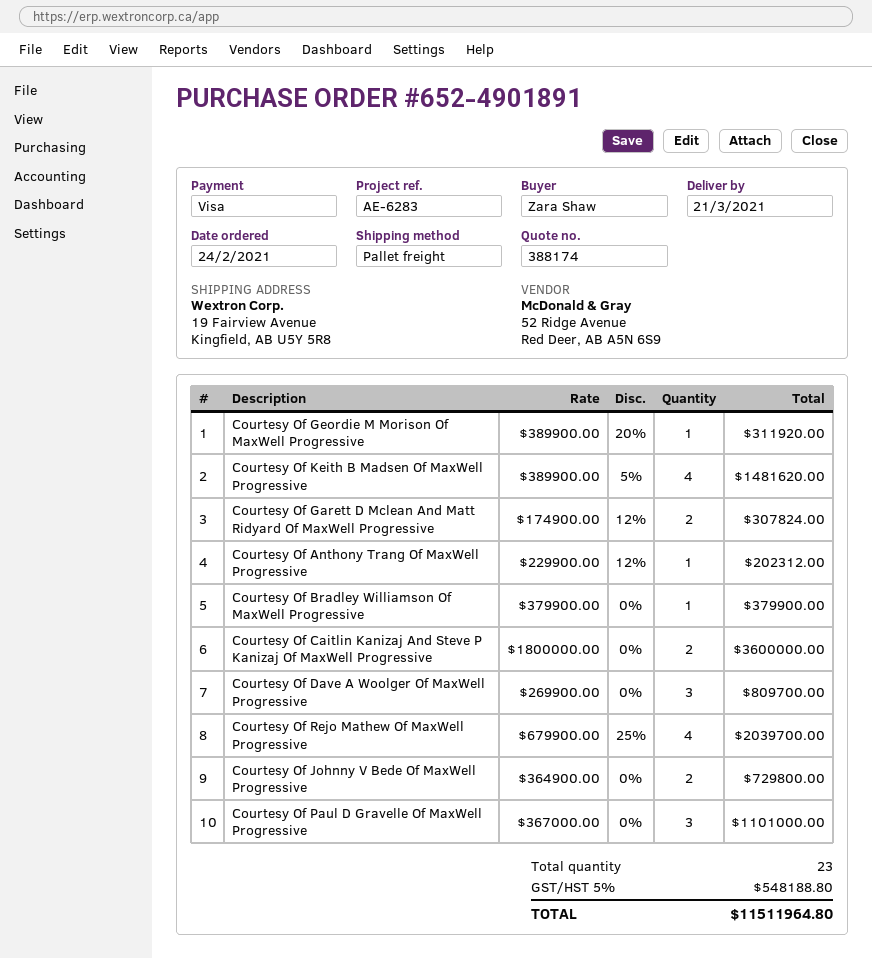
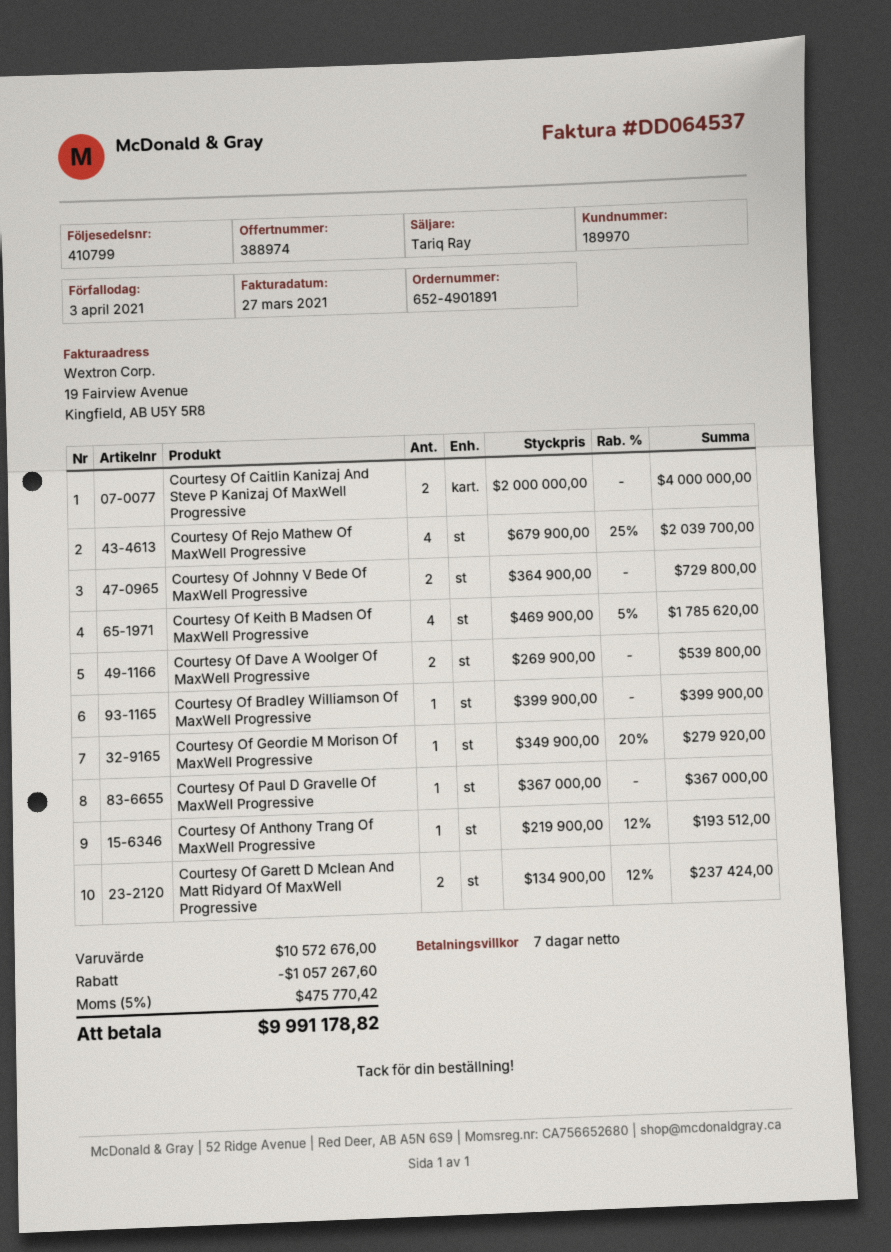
quote number: 388174 -> 388974
Courtesy Of Geordie M Morison Of MaxWell Progressive: 1 x 389900.00 - 20% = 311920.00 -> 1 x 349900.00 - 20% = 279920.00
Courtesy Of Keith B Madsen Of MaxWell Progressive: 4 x 389900.00 - 5% = 1481620.00 -> 4 x 469900.00 - 5% = 1785620.00
Courtesy Of Garett D Mclean And Matt Ridyard Of MaxWell Progressive: 2 x 174900.00 - 12% = 307824.00 -> 2 x 134900.00 - 12% = 237424.00
Courtesy Of Anthony Trang Of MaxWell Progressive: 1 x 229900.00 - 12% = 202312.00 -> 1 x 219900.00 - 12% = 193512.00
Courtesy Of Bradley Williamson Of MaxWell Progressive: 1 x 379900.00 = 379900.00 -> 1 x 399900.00 = 399900.00
Courtesy Of Caitlin Kanizaj And Steve P Kanizaj Of MaxWell Progressive: 2 x 1800000.00 = 3600000.00 -> 2 x 2000000.00 = 4000000.00
Courtesy Of Dave A Woolger Of MaxWell Progressive: 3 x 269900.00 = 809700.00 -> 2 x 269900.00 = 539800.00
Courtesy Of Paul D Gravelle Of MaxWell Progressive: 3 x 367000.00 = 1101000.00 -> 1 x 367000.00 = 367000.00
discount: none -> 1057267.60
tax: 5% = 548188.80 -> 5% = 475770.42
total: 11511964.80 -> 9991178.82

